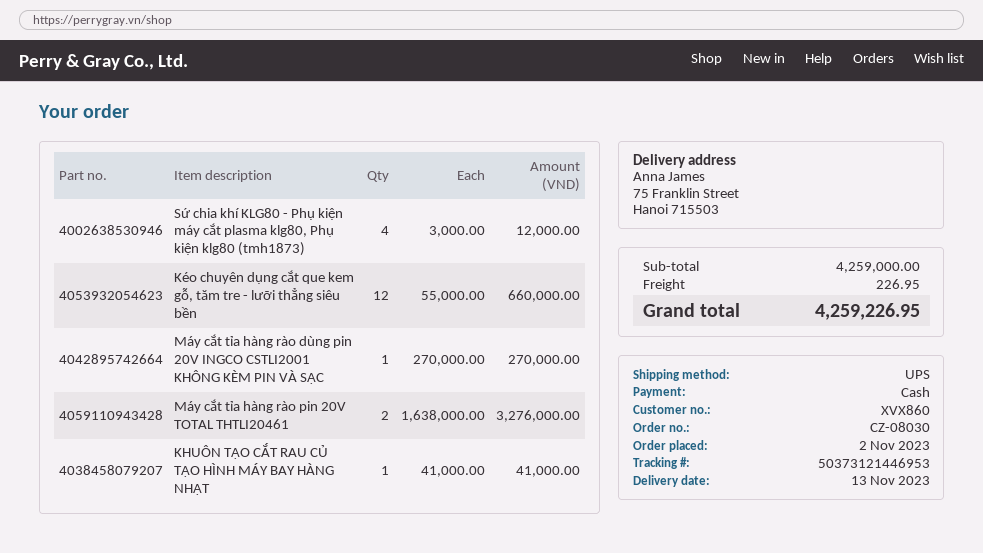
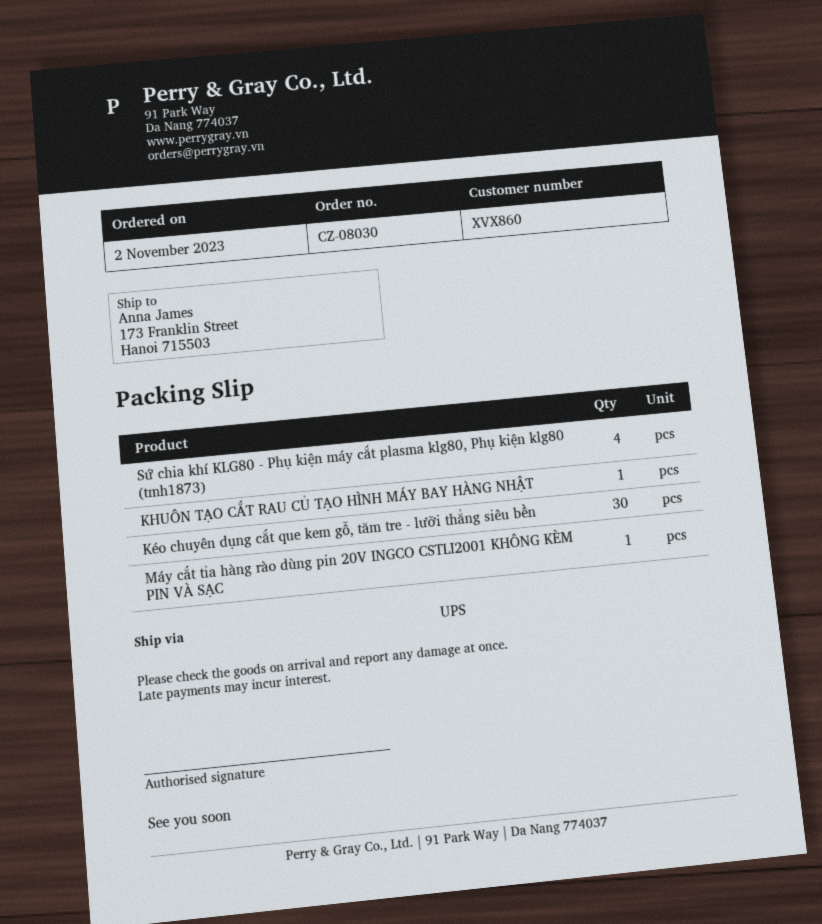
ship to: 75 Franklin Street, Hanoi 715503 -> 173 Franklin Street, Hanoi 715503
Kéo chuyên dụng cắt que kem gỗ, tăm tre - lưỡi thẳng siêu bền: 12 -> 30
Máy cắt tỉa hàng rào pin 20V TOTAL THTLI20461: 2 -> none

